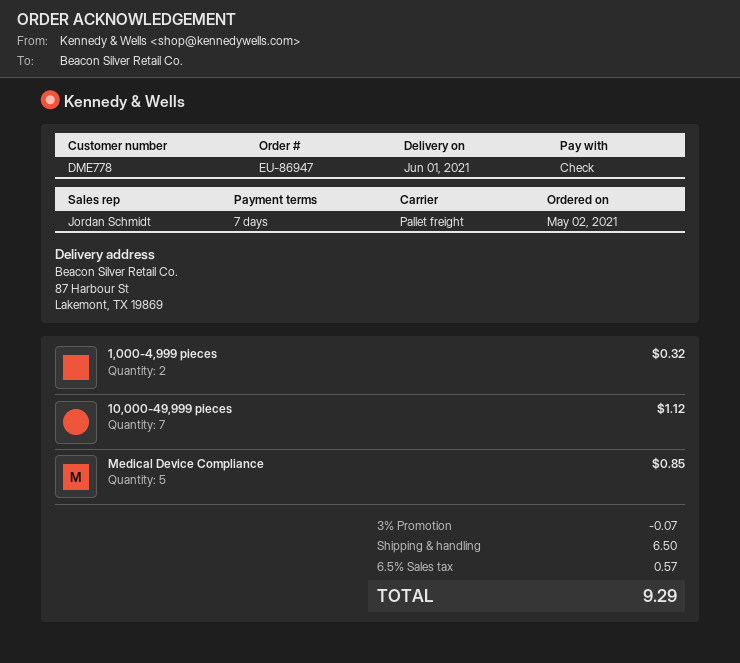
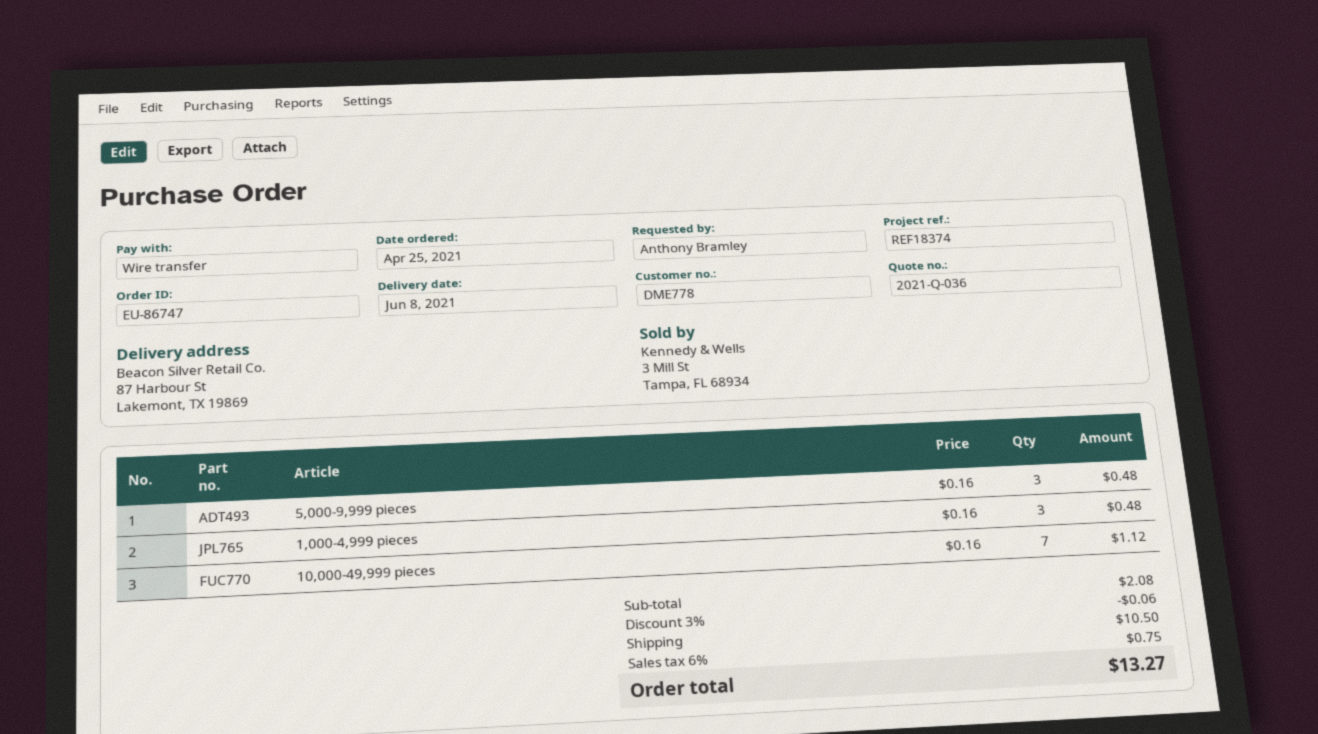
order number: EU-86947 -> EU-86747
order date: 2021-05-02 -> 2021-04-25
delivery date: 2021-06-01 -> 2021-06-08
payment method: cheque -> bank transfer
1,000-4,999 pieces: 2 for 0.32 -> 3 for 0.48
Medical Device Compliance: 5 for 0.85 -> none
5,000-9,999 pieces: none -> 3 for 0.48
discount: 3% = 0.07 -> 3% = 0.06
shipping: 6.50 -> 10.50
tax: 6.5% = 0.57 -> 6% = 0.75
total: 9.29 -> 13.27

